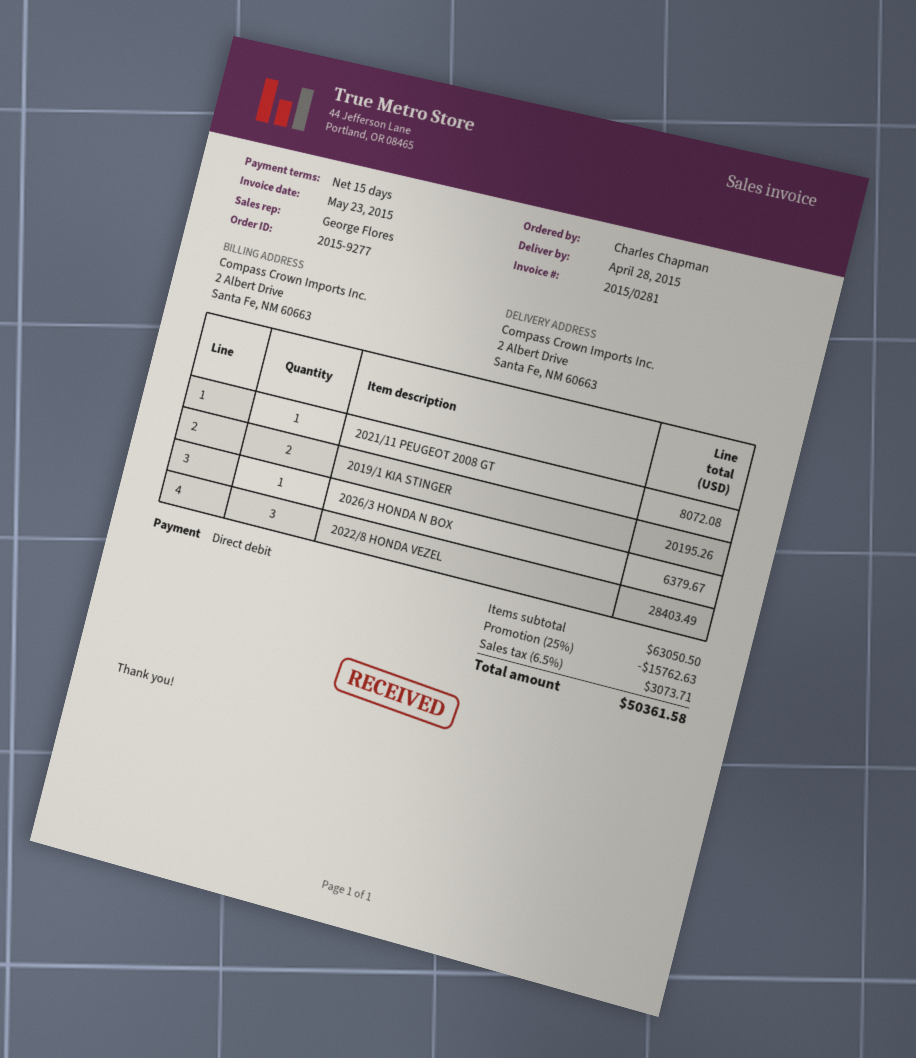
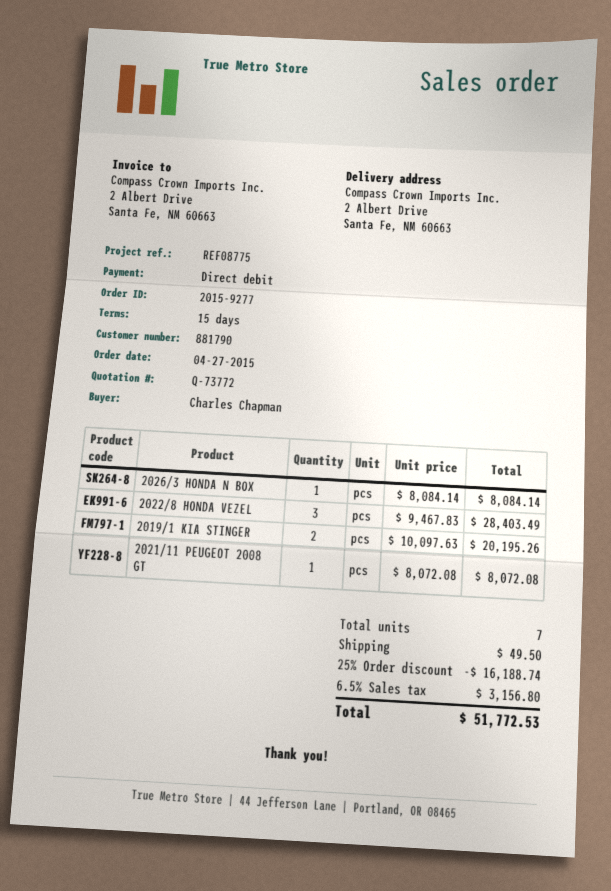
2026/3 HONDA N BOX: 1 for 6379.67 -> 1 for 8084.14
discount: 25% = 15762.63 -> 25% = 16188.74
shipping: none -> 49.50
tax: 6.5% = 3073.71 -> 6.5% = 3156.80
total: 50361.58 -> 51772.53

